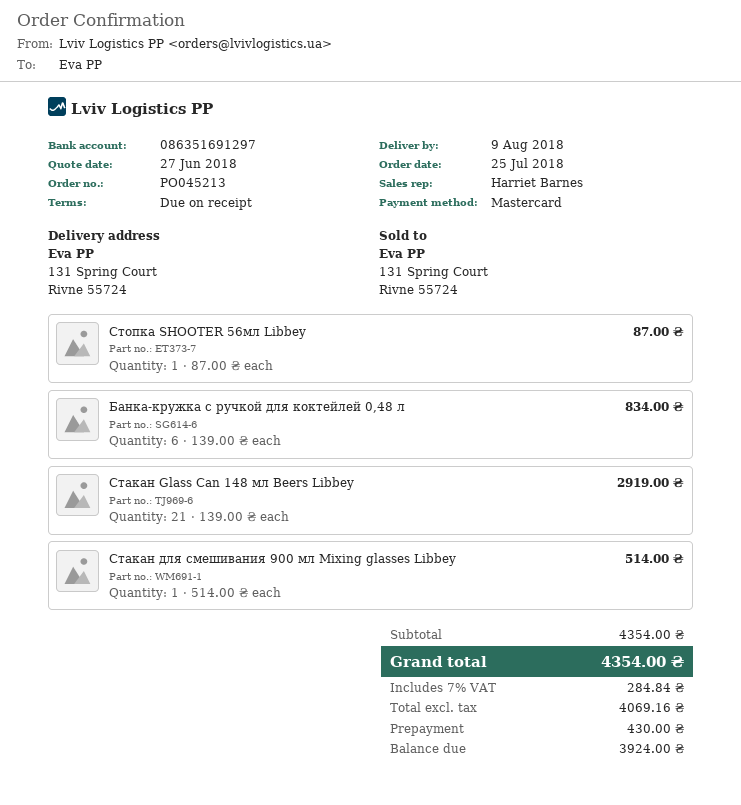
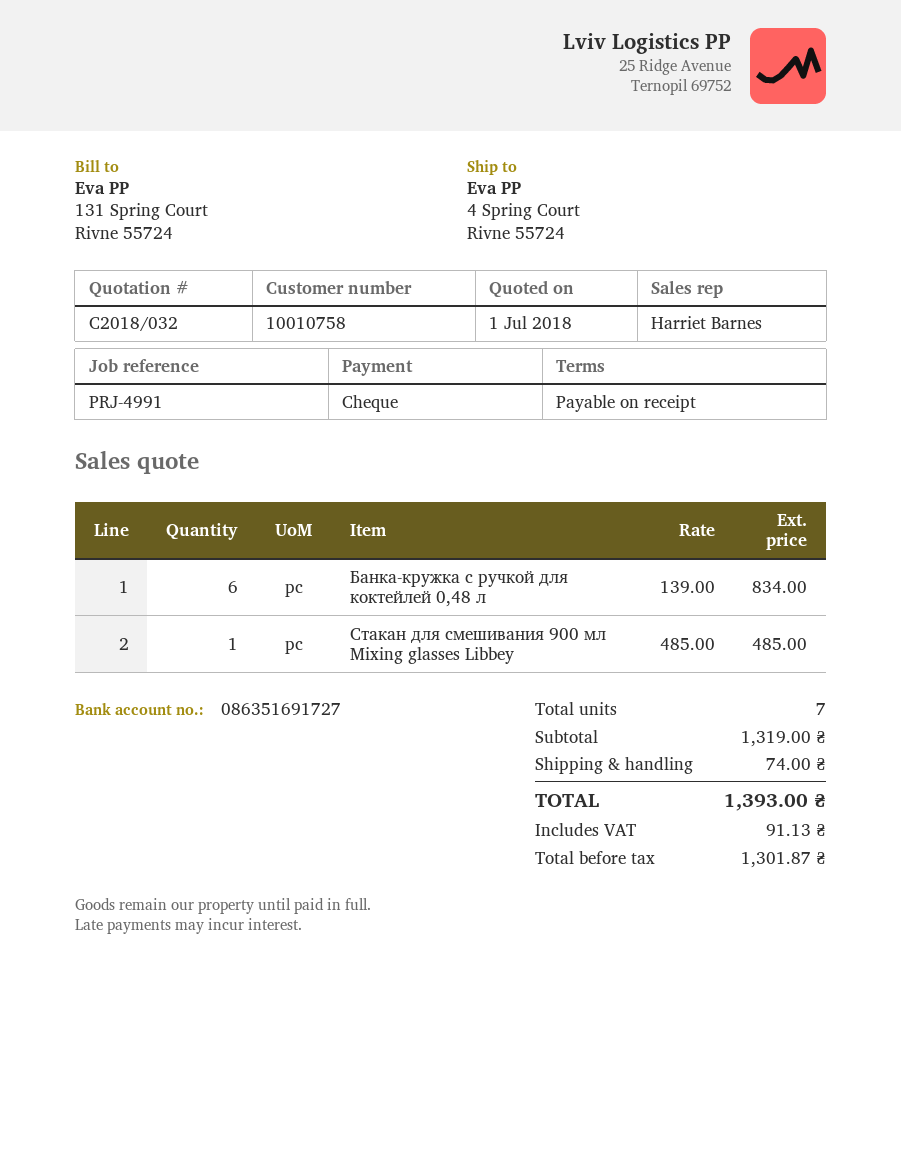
quote date: 2018-06-27 -> 2018-07-01
payment method: Mastercard -> cheque
bank account: 086351691297 -> 086351691727
ship to: 131 Spring Court, Rivne 55724 -> 4 Spring Court, Rivne 55724
Стопка SHOOTER 56мл Libbey: 1 x 87.00 = 87.00 -> none
Стакан Glass Can 148 мл Beers Libbey: 21 x 139.00 = 2919.00 -> none
Стакан для смешивания 900 мл Mixing glasses Libbey: 1 x 514.00 = 514.00 -> 1 x 485.00 = 485.00
subtotal: 4354.00 -> 1319.00
shipping: none -> 74.00
net: 4069.16 -> 1301.87
tax: 284.84 -> 91.13
total: 4354.00 -> 1393.00

